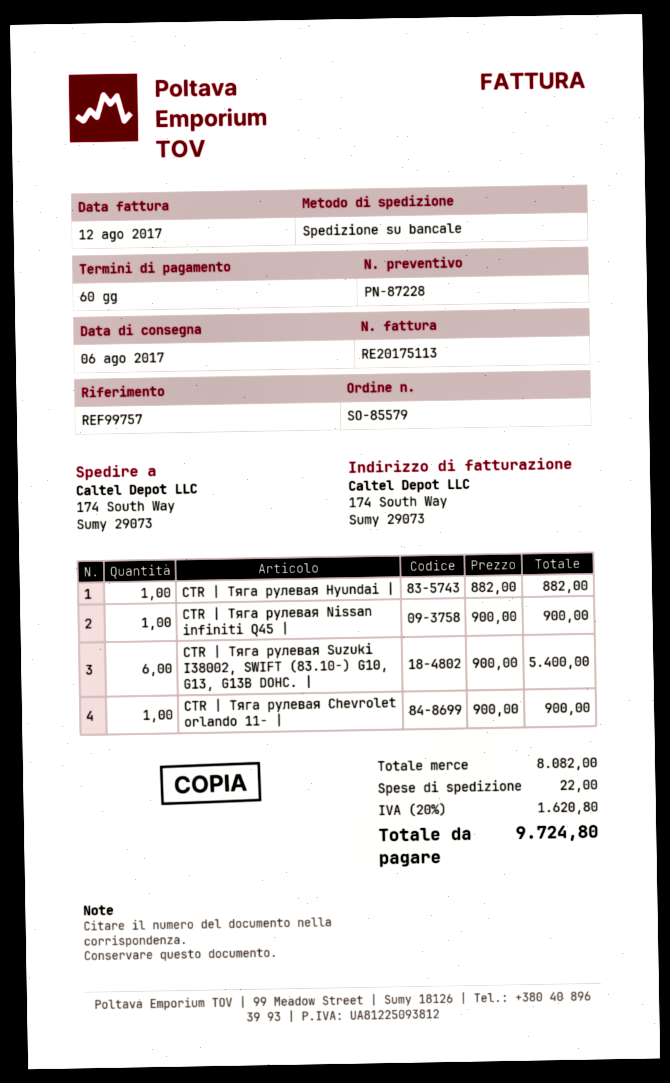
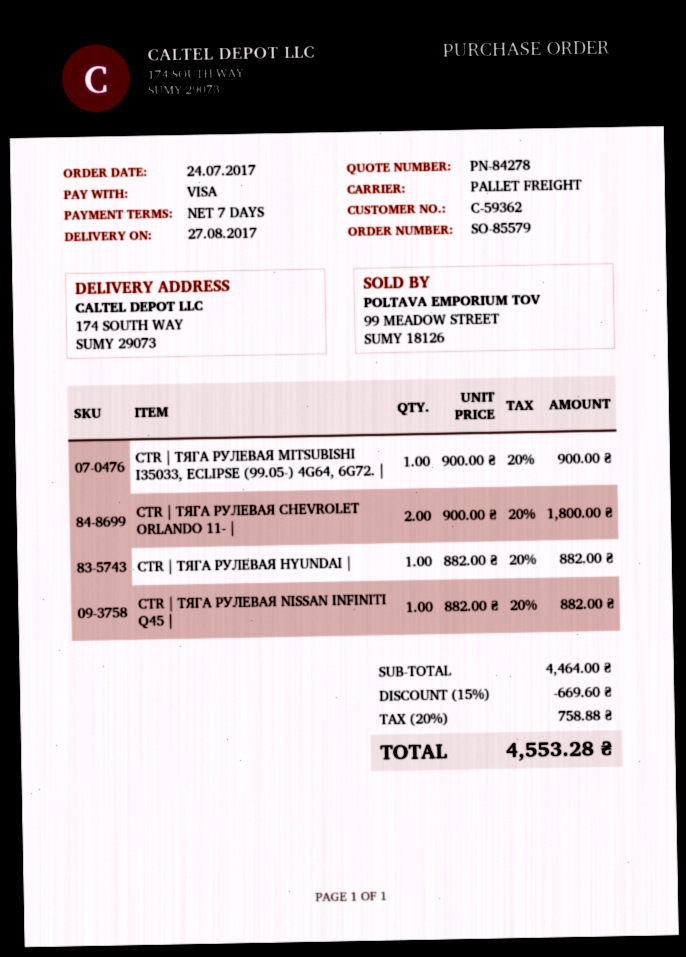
quote number: PN-87228 -> PN-84278
delivery date: 2017-08-06 -> 2017-08-27
payment terms: 60 days -> 7 days
CTR | Тяга рулевая Nissan infiniti Q45 |: 1 x 900.00 = 900.00 -> 1 x 882.00 = 882.00
CTR | Тяга рулевая Suzuki I38002, SWIFT (83.10-) G10, G13, G13B DOHC. |: 6 x 900.00 = 5400.00 -> none
CTR | Тяга рулевая Chevrolet orlando 11- |: 1 x 900.00 = 900.00 -> 2 x 900.00 = 1800.00
CTR | ТЯГА РУЛЕВАЯ MITSUBISHI I35033, ECLIPSE (99.05-) 4G64, 6G72. |: none -> 1 x 900.00 = 900.00
subtotal: 8082.00 -> 4464.00
discount: none -> 15% = 669.60
shipping: 22.00 -> none
tax: 20% = 1620.80 -> 20% = 758.88
total: 9724.80 -> 4553.28

